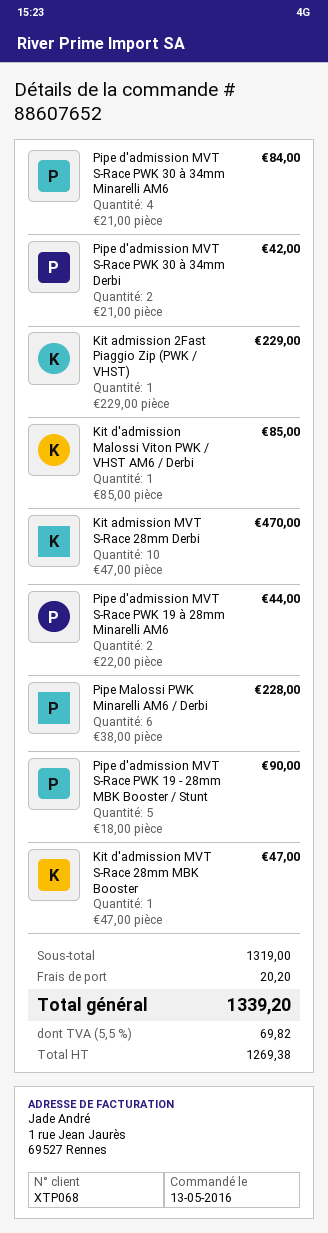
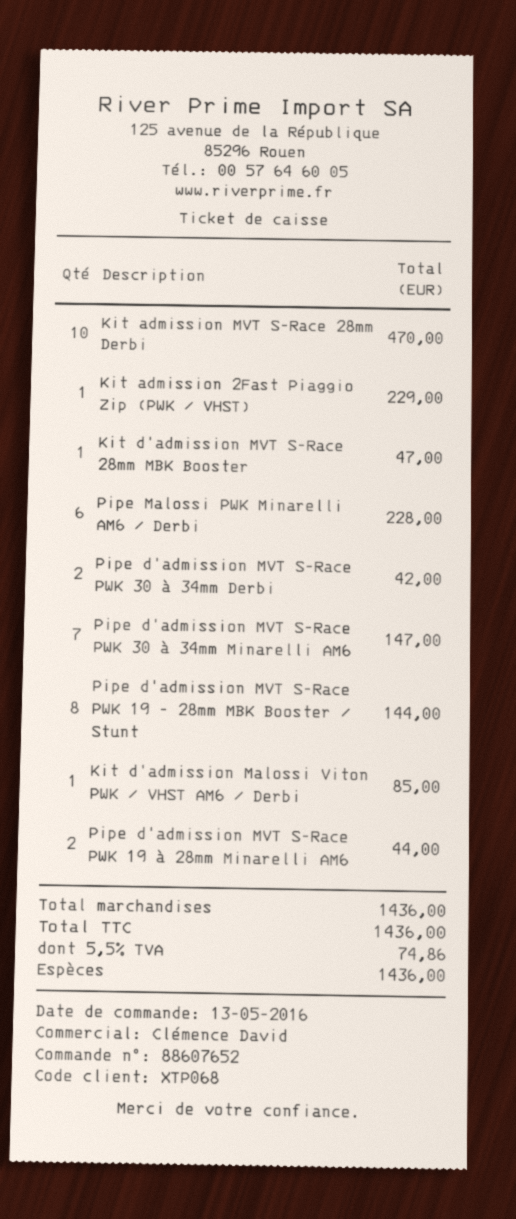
Pipe d'admission MVT S-Race PWK 30 à 34mm Minarelli AM6: 4 for 84.00 -> 7 for 147.00
Pipe d'admission MVT S-Race PWK 19 - 28mm MBK Booster / Stunt: 5 for 90.00 -> 8 for 144.00
subtotal: 1319.00 -> 1436.00
shipping: 20.20 -> none
tax: 5.5% = 69.82 -> 5.5% = 74.86
total: 1339.20 -> 1436.00

